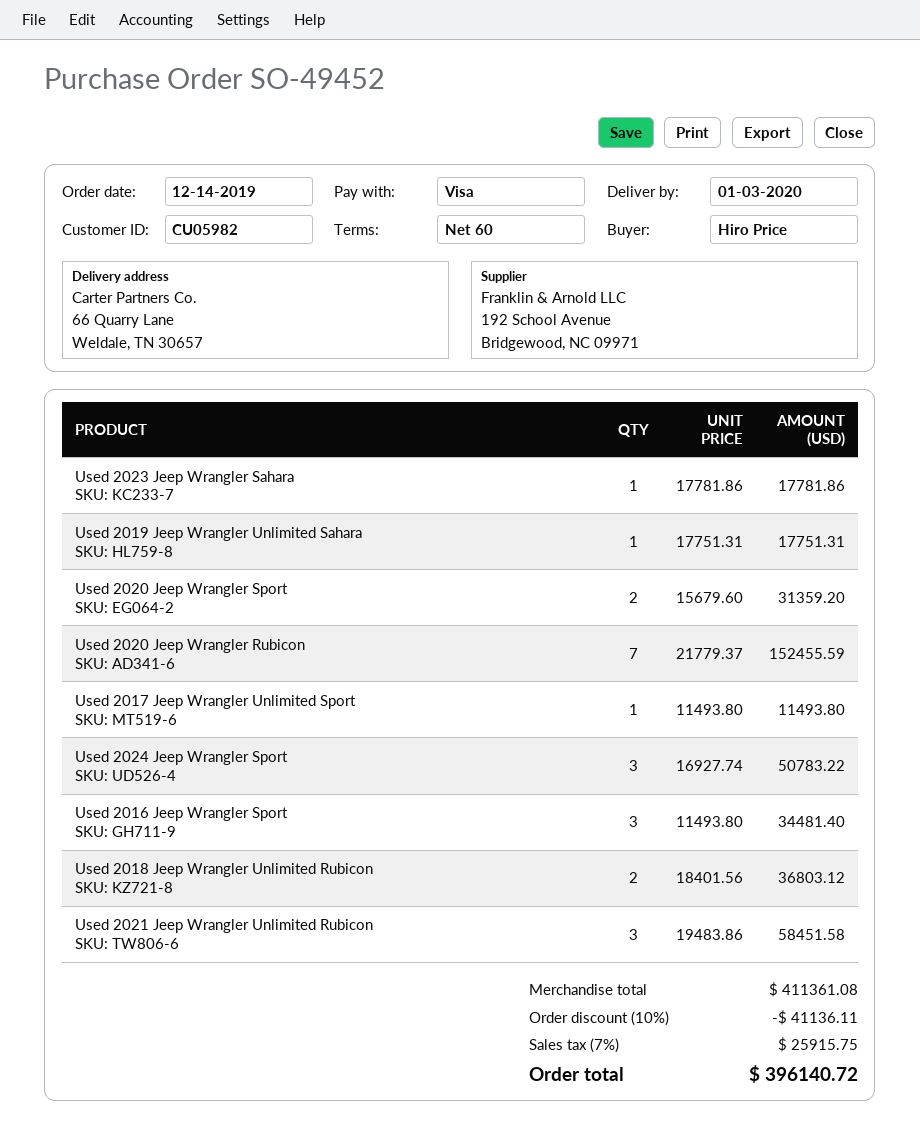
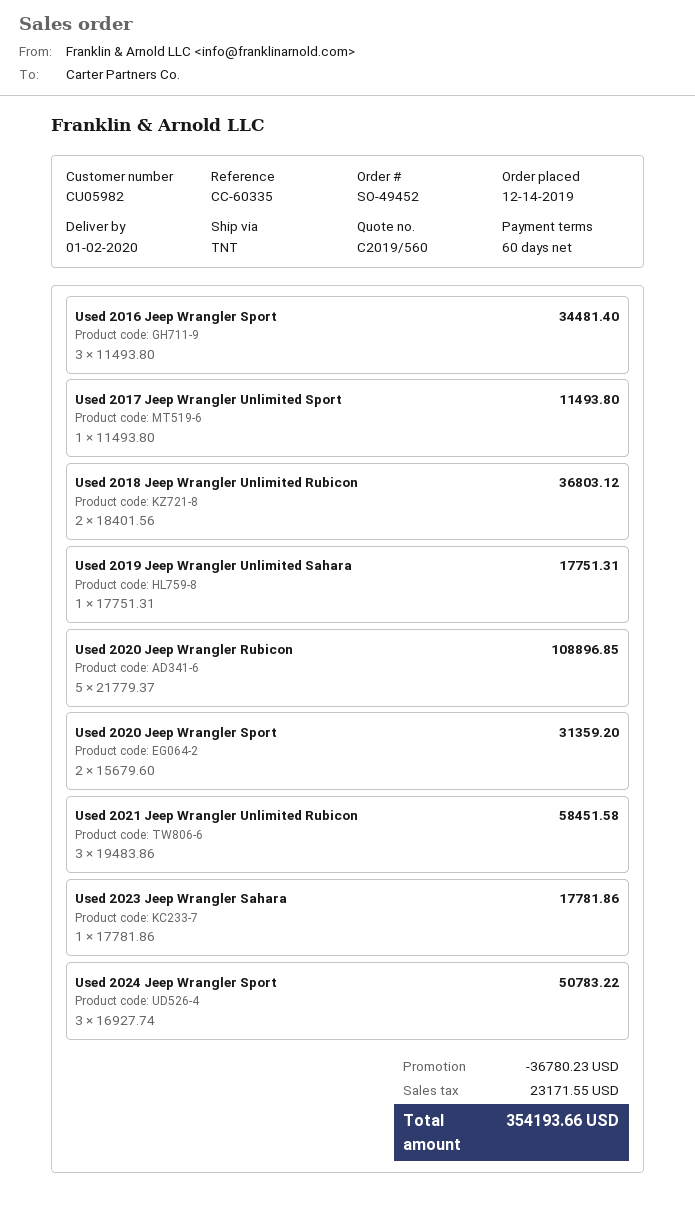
delivery date: 2020-01-03 -> 2020-01-02
Used 2020 Jeep Wrangler Rubicon: 7 x 21779.37 = 152455.59 -> 5 x 21779.37 = 108896.85
discount: 41136.11 -> 36780.23
tax: 25915.75 -> 23171.55
total: 396140.72 -> 354193.66

